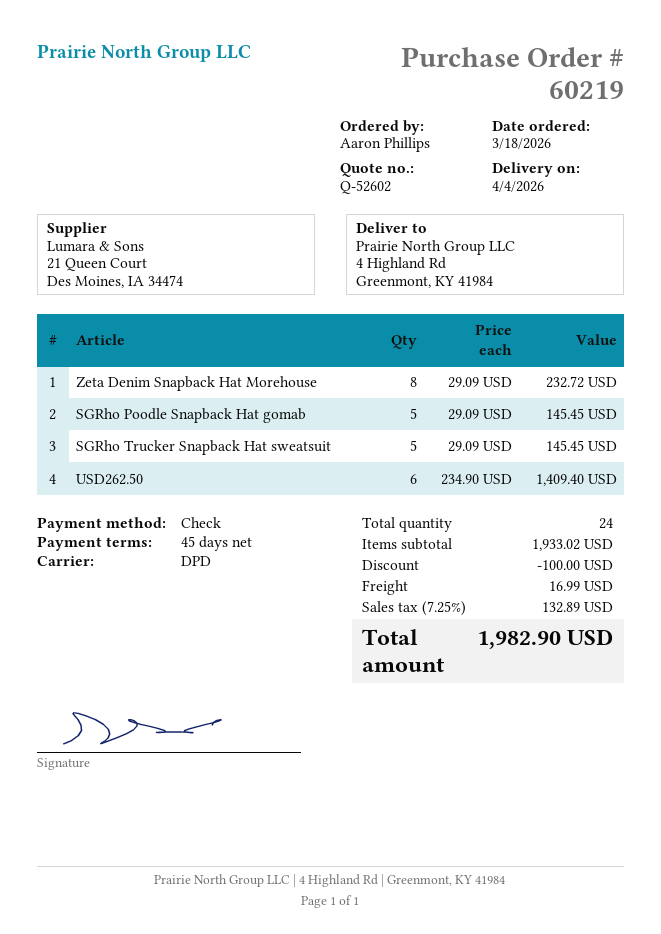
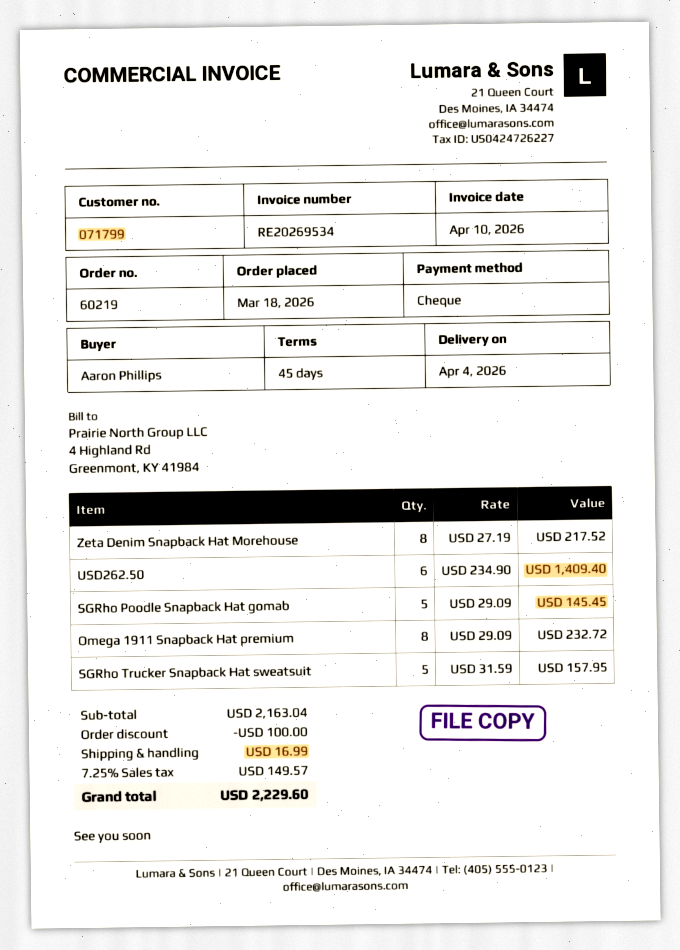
Zeta Denim Snapback Hat Morehouse: 8 x 29.09 = 232.72 -> 8 x 27.19 = 217.52
SGRho Trucker Snapback Hat sweatsuit: 5 x 29.09 = 145.45 -> 5 x 31.59 = 157.95
Omega 1911 Snapback Hat premium: none -> 8 x 29.09 = 232.72
subtotal: 1933.02 -> 2163.04
tax: 7.25% = 132.89 -> 7.25% = 149.57
total: 1982.90 -> 2229.60

